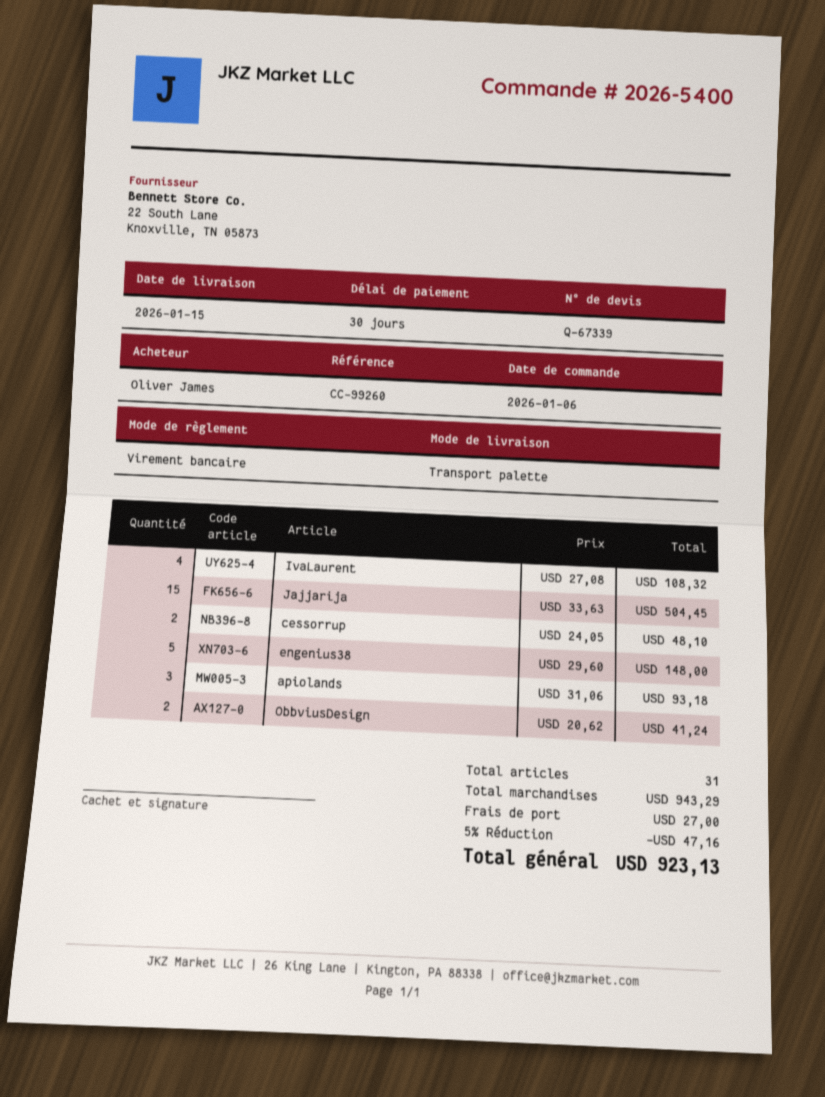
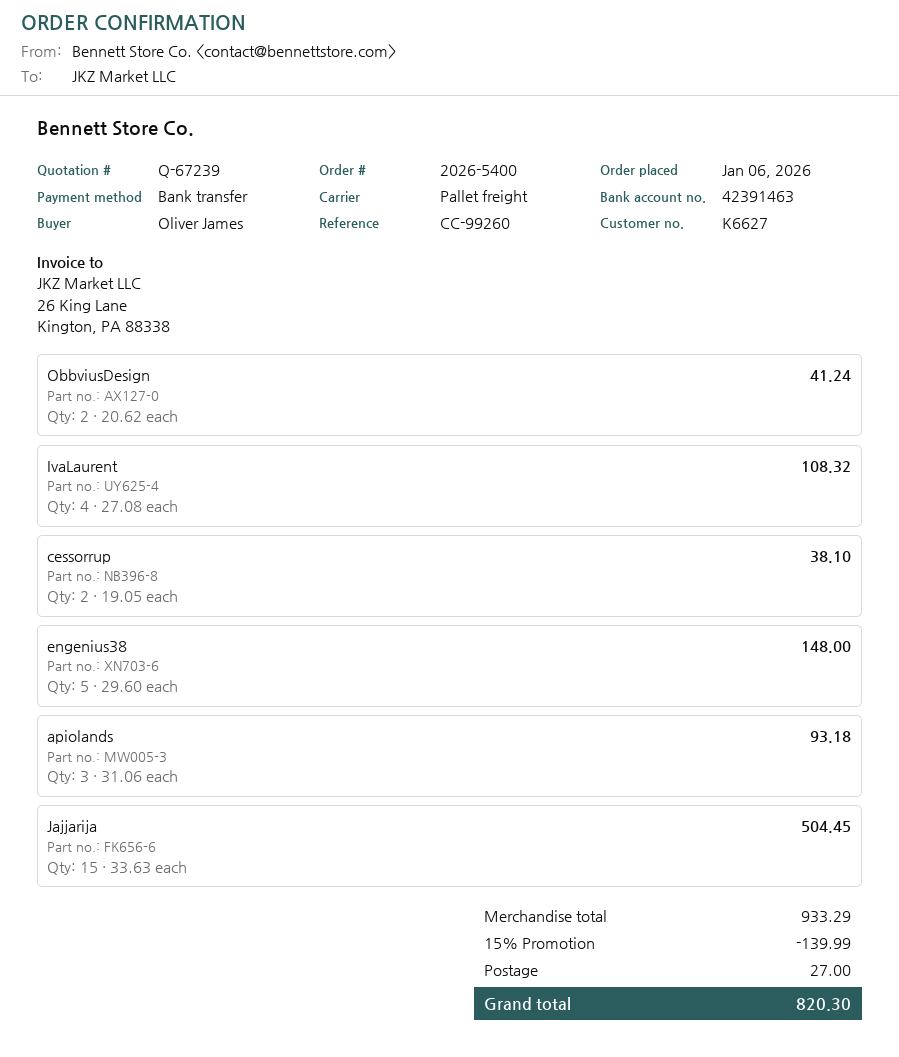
quote number: Q-67339 -> Q-67239
cessorrup: 2 x 24.05 = 48.10 -> 2 x 19.05 = 38.10
subtotal: 943.29 -> 933.29
discount: 5% = 47.16 -> 15% = 139.99
total: 923.13 -> 820.30

